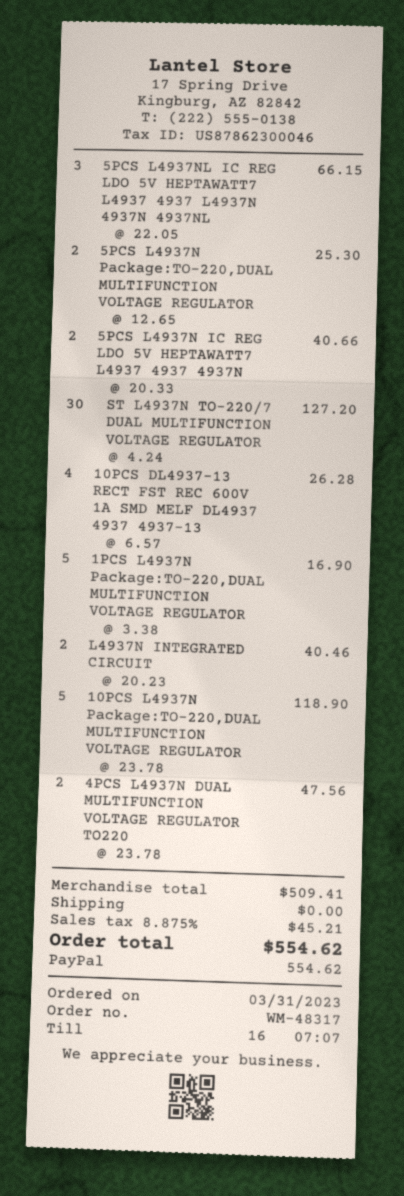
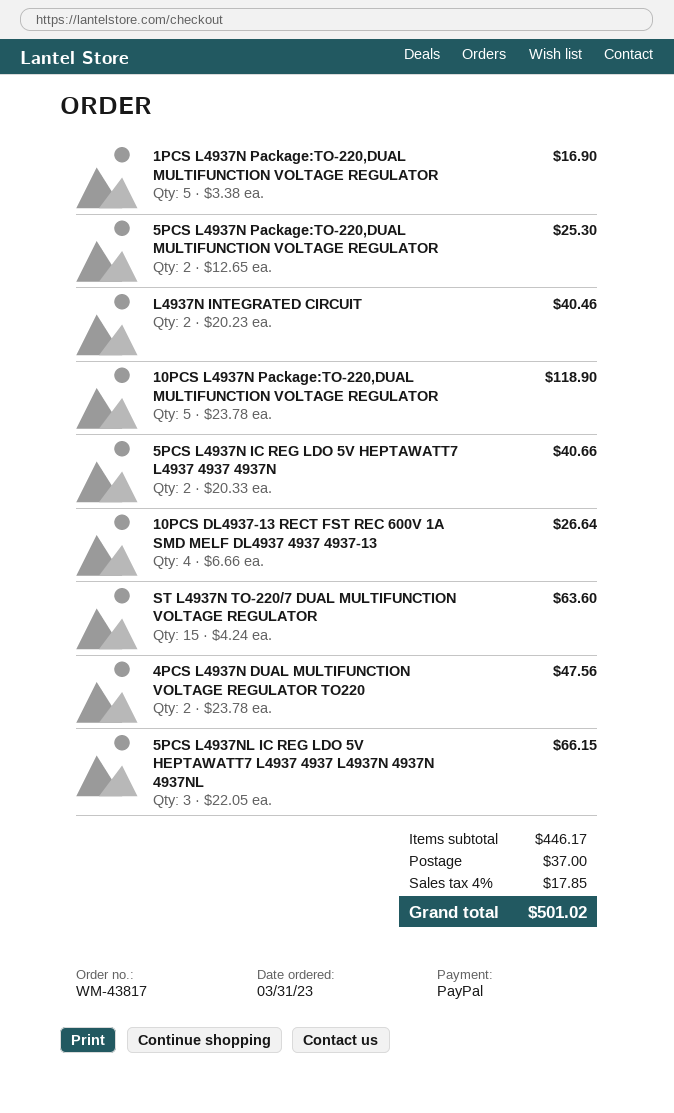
order number: WM-48317 -> WM-43817
ST L4937N TO-220/7 DUAL MULTIFUNCTION VOLTAGE REGULATOR: 30 x 4.24 = 127.20 -> 15 x 4.24 = 63.60
10PCS DL4937-13 RECT FST REC 600V 1A SMD MELF DL4937 4937 4937-13: 4 x 6.57 = 26.28 -> 4 x 6.66 = 26.64
subtotal: 509.41 -> 446.17
shipping: 0.00 -> 37.00
tax: 8.875% = 45.21 -> 4% = 17.85
total: 554.62 -> 501.02

